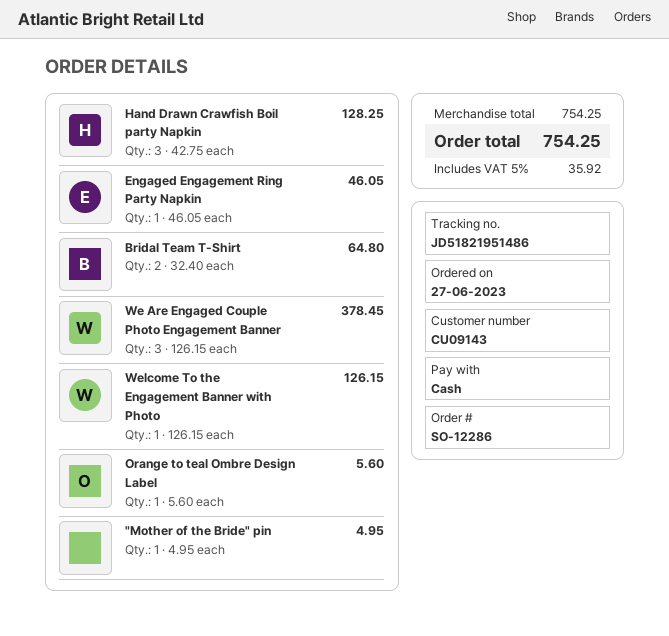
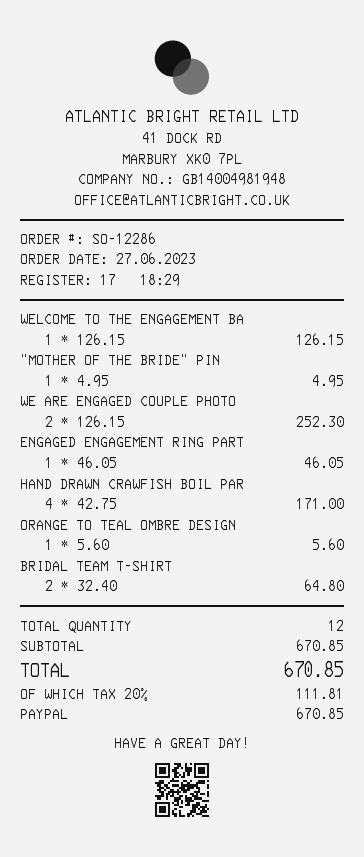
payment method: cash -> PayPal
Hand Drawn Crawfish Boil party Napkin: 3 x 42.75 = 128.25 -> 4 x 42.75 = 171.00
We Are Engaged Couple Photo Engagement Banner: 3 x 126.15 = 378.45 -> 2 x 126.15 = 252.30
subtotal: 754.25 -> 670.85
tax: 5% = 35.92 -> 20% = 111.81
total: 754.25 -> 670.85

